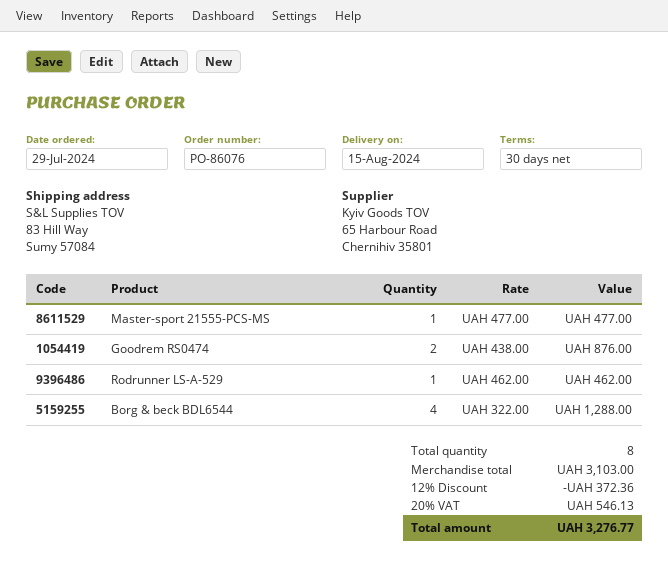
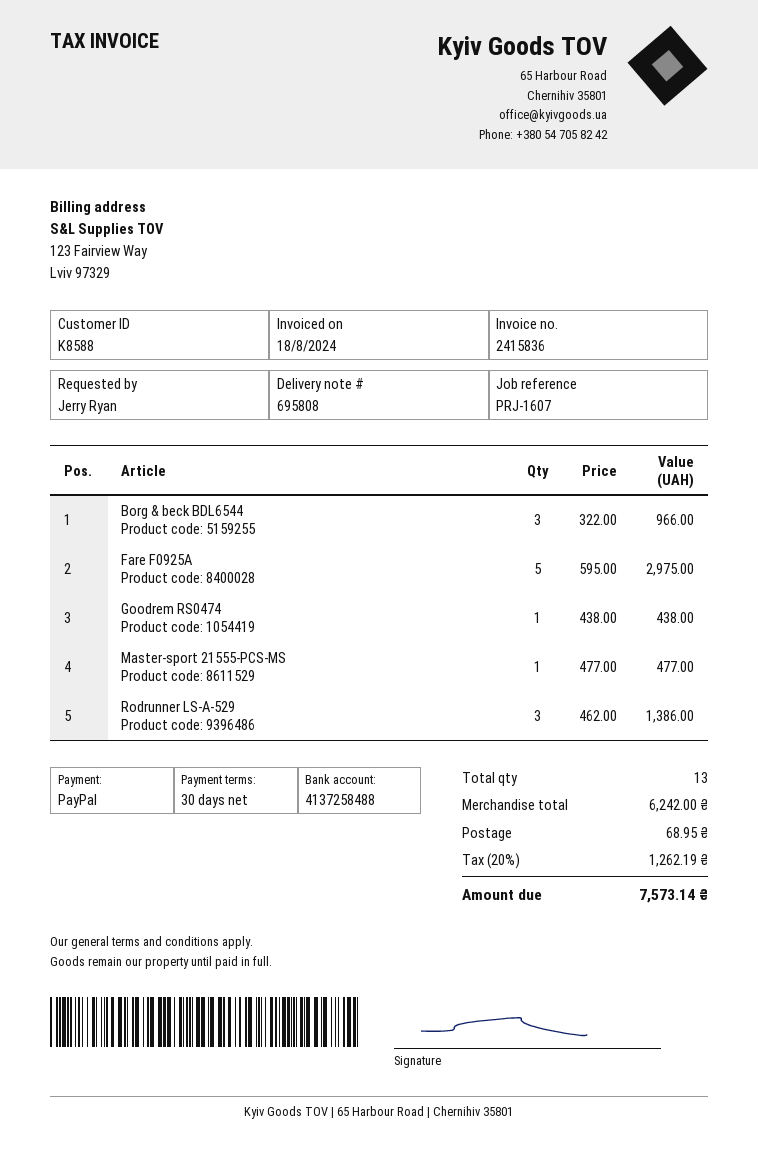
Goodrem RS0474: 2 x 438.00 = 876.00 -> 1 x 438.00 = 438.00
Rodrunner LS-A-529: 1 x 462.00 = 462.00 -> 3 x 462.00 = 1386.00
Borg & beck BDL6544: 4 x 322.00 = 1288.00 -> 3 x 322.00 = 966.00
Fare F0925A: none -> 5 x 595.00 = 2975.00
total quantity: 8 -> 13
subtotal: 3103.00 -> 6242.00
discount: 12% = 372.36 -> none
shipping: none -> 68.95
tax: 20% = 546.13 -> 20% = 1262.19
total: 3276.77 -> 7573.14

